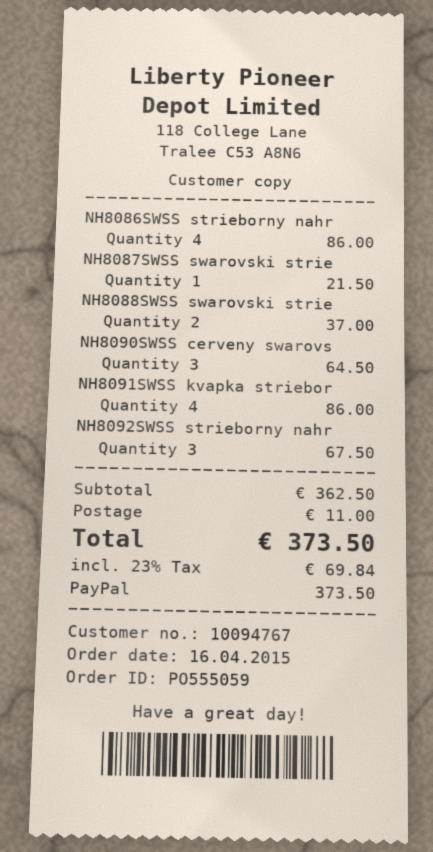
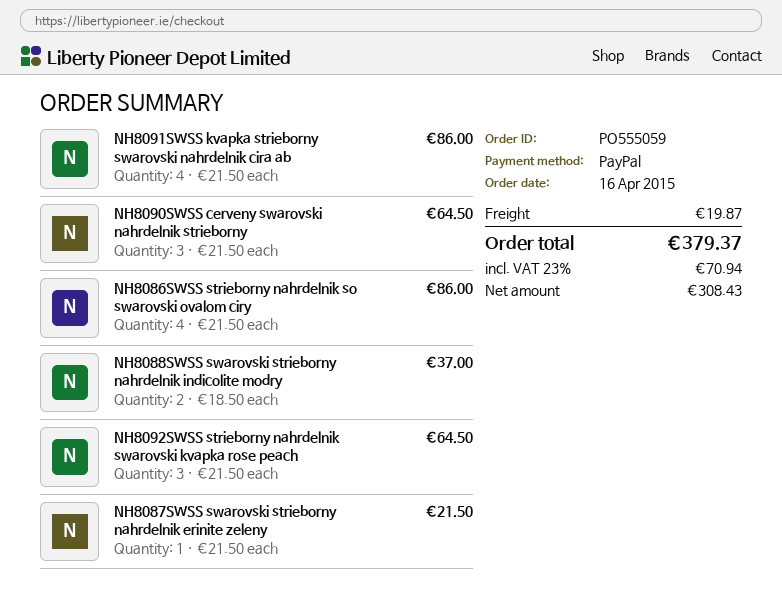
NH8092SWSS strieborny nahr: 3 for 67.50 -> 3 for 64.50
shipping: 11.00 -> 19.87
tax: 23% = 69.84 -> 23% = 70.94
total: 373.50 -> 379.37

